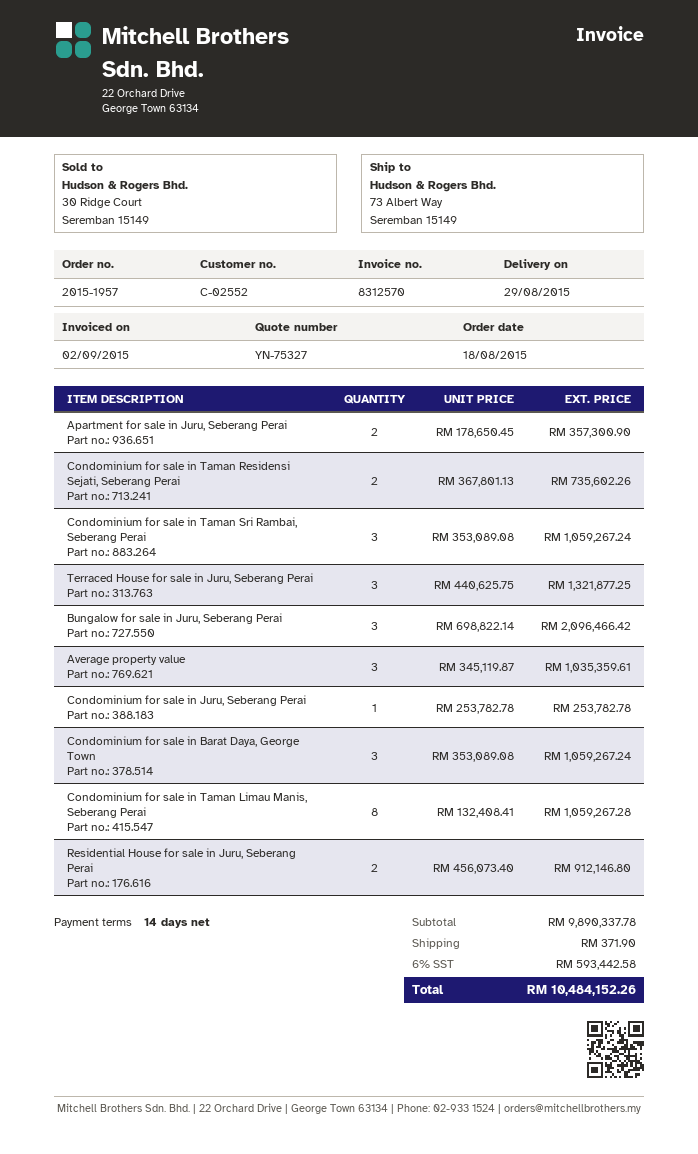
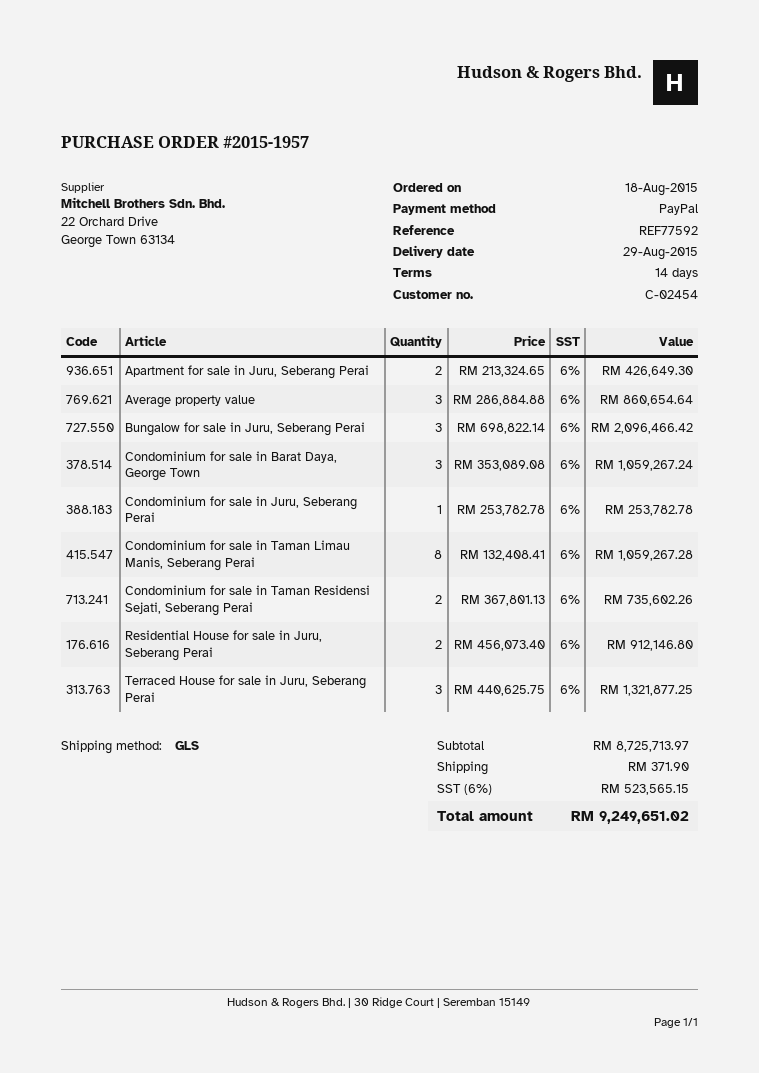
customer number: C-02552 -> C-02454
Apartment for sale in Juru, Seberang Perai: 2 x 178650.45 = 357300.90 -> 2 x 213324.65 = 426649.30
Condominium for sale in Taman Sri Rambai, Seberang Perai: 3 x 353089.08 = 1059267.24 -> none
Average property value: 3 x 345119.87 = 1035359.61 -> 3 x 286884.88 = 860654.64
subtotal: 9890337.78 -> 8725713.97
tax: 6% = 593442.58 -> 6% = 523565.15
total: 10484152.26 -> 9249651.02

